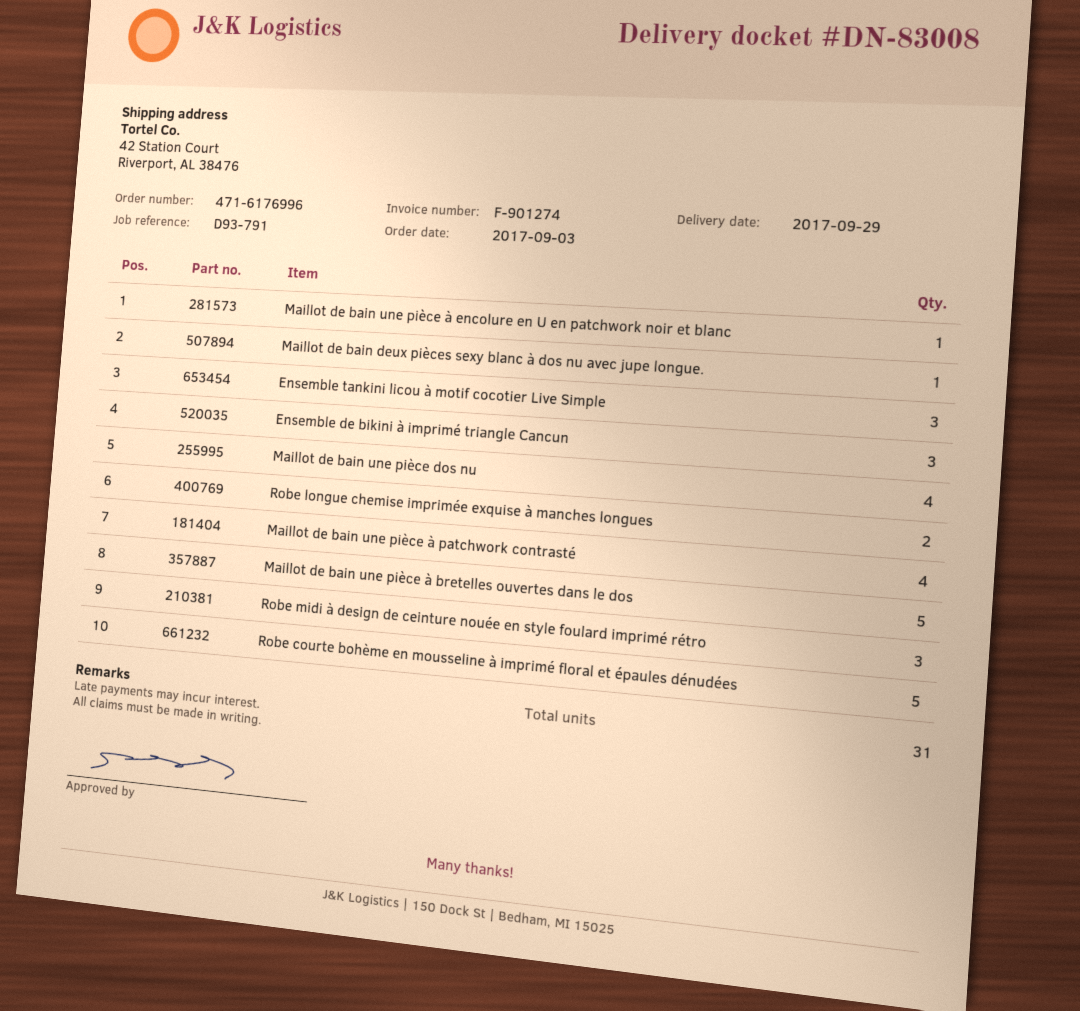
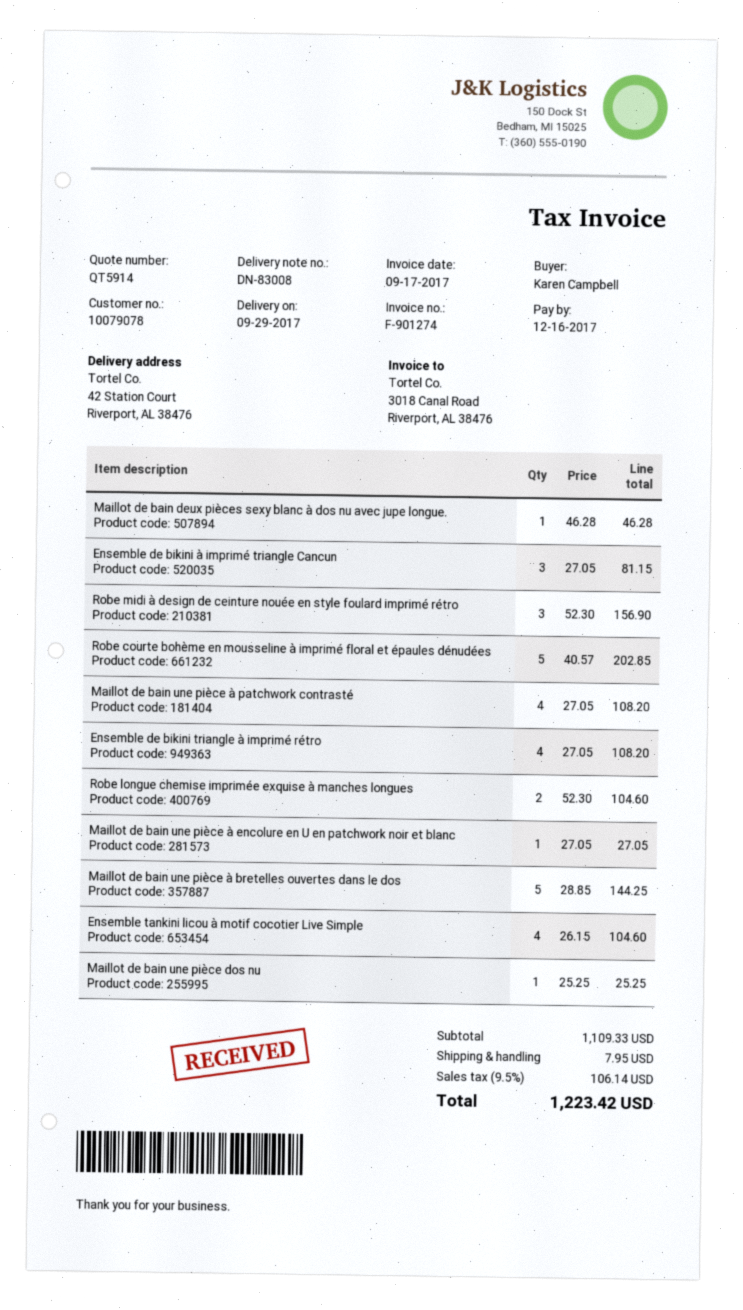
Ensemble tankini licou à motif cocotier Live Simple: 3 -> 4
Maillot de bain une pièce dos nu: 4 -> 1
Ensemble de bikini triangle à imprimé rétro: none -> 4

